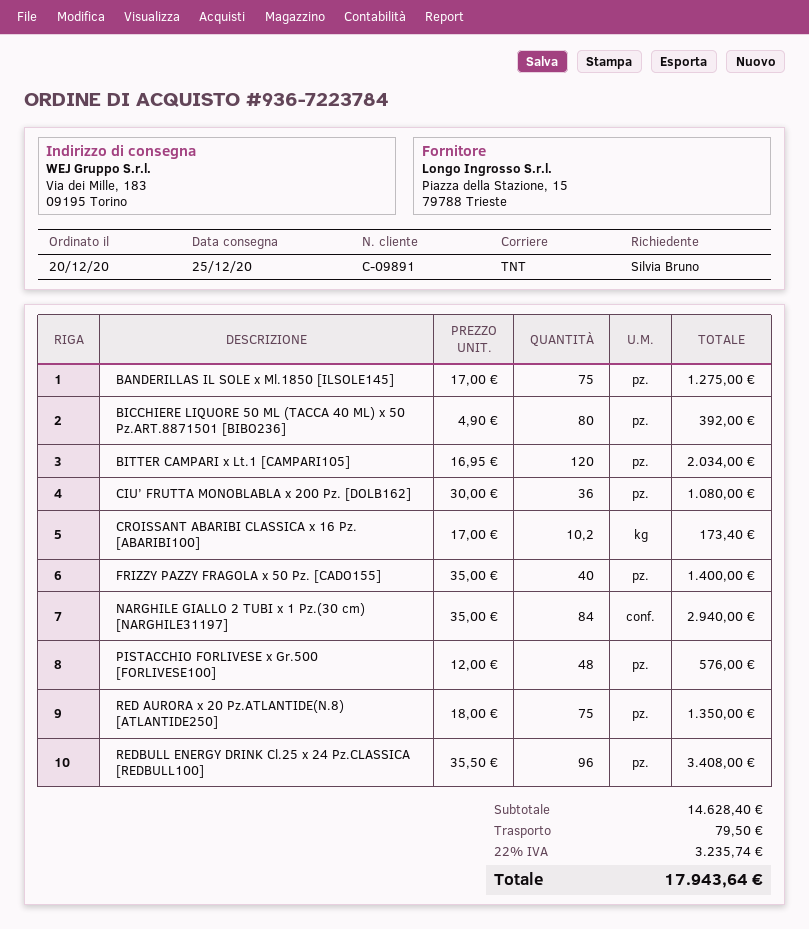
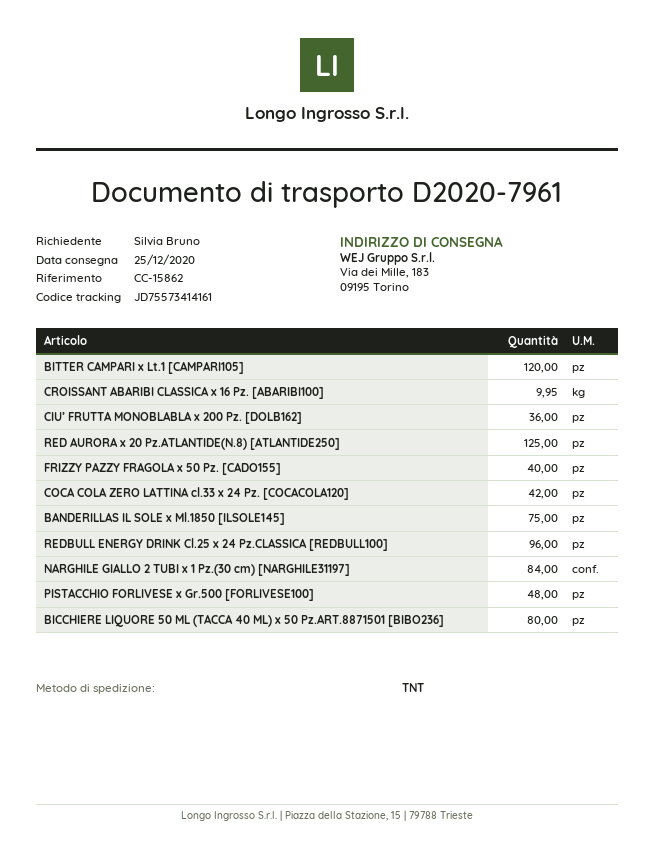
CROISSANT ABARIBI CLASSICA x 16 Pz. [ABARIBI100]: 10.2 -> 9.95
RED AURORA x 20 Pz.ATLANTIDE(N.8) [ATLANTIDE250]: 75 -> 125
COCA COLA ZERO LATTINA cl.33 x 24 Pz. [COCACOLA120]: none -> 42

